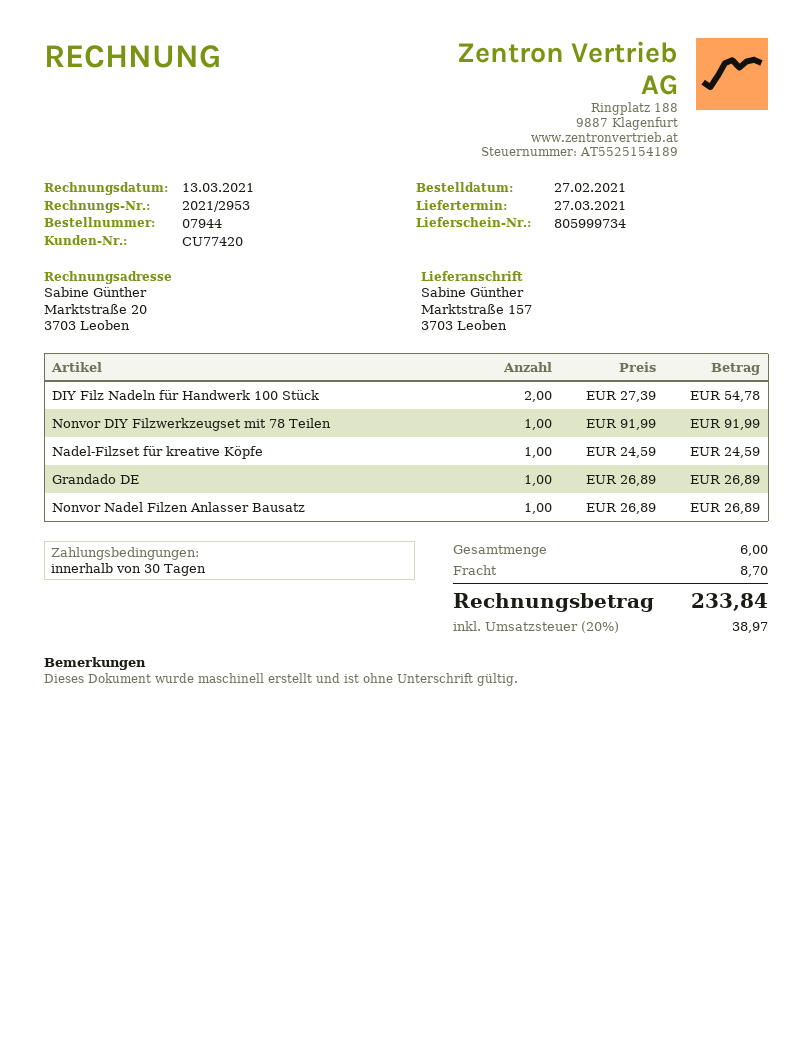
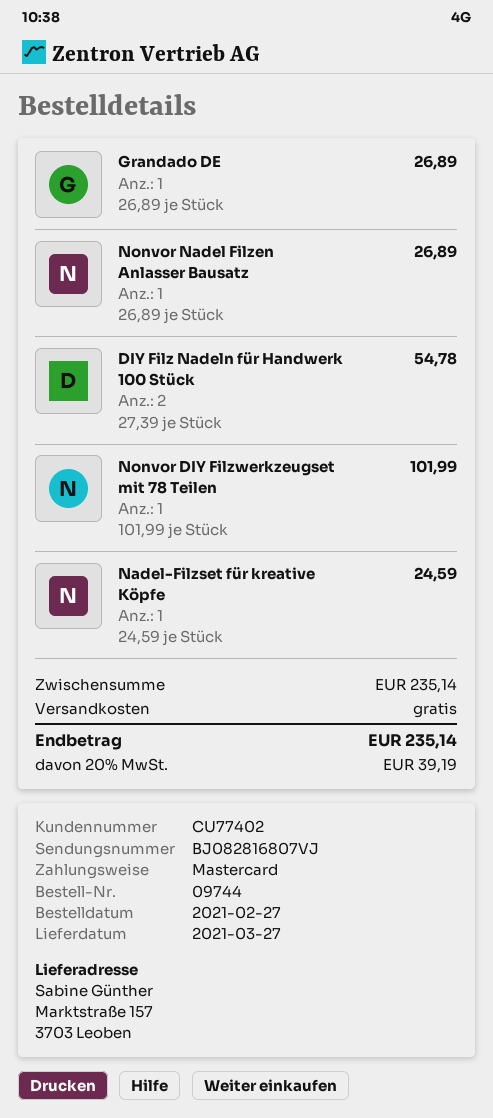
order number: 07944 -> 09744
customer number: CU77420 -> CU77402
Nonvor DIY Filzwerkzeugset mit 78 Teilen: 1 x 91.99 = 91.99 -> 1 x 101.99 = 101.99
shipping: 8.70 -> 0.00
tax: 20% = 38.97 -> 20% = 39.19
total: 233.84 -> 235.14

